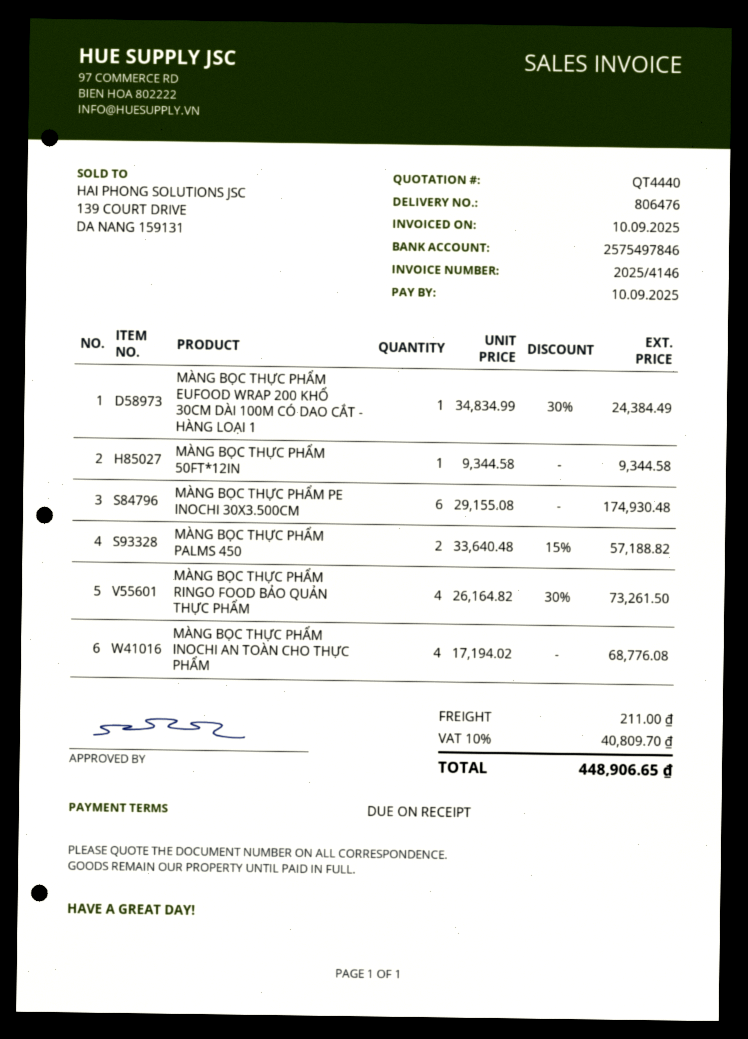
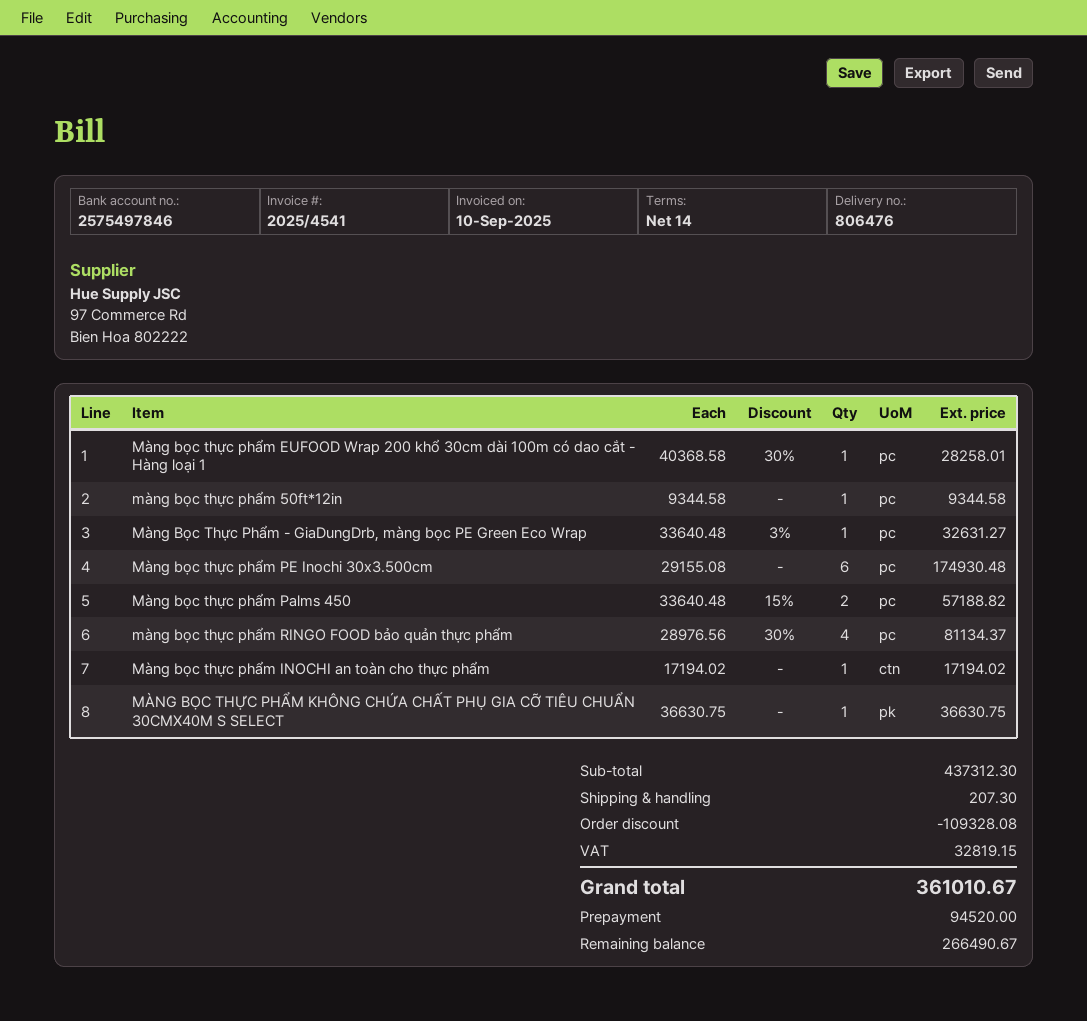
invoice number: 2025/4146 -> 2025/4541
payment terms: on receipt -> 14 days
MÀNG BỌC THỰC PHẨM EUFOOD WRAP 200 KHỔ 30CM DÀI 100M CÓ DAO CẮT - HÀNG LOẠI 1: 1 x 34834.99 - 30% = 24384.49 -> 1 x 40368.58 - 30% = 28258.01
MÀNG BỌC THỰC PHẨM RINGO FOOD BẢO QUẢN THỰC PHẨM: 4 x 26164.82 - 30% = 73261.50 -> 4 x 28976.56 - 30% = 81134.37
MÀNG BỌC THỰC PHẨM INOCHI AN TOÀN CHO THỰC PHẨM: 4 x 17194.02 = 68776.08 -> 1 x 17194.02 = 17194.02
Màng Bọc Thực Phẩm - GiaDungDrb, màng bọc PE Green Eco Wrap: none -> 1 x 33640.48 - 3% = 32631.27
MÀNG BỌC THỰC PHẨM KHÔNG CHỨA CHẤT PHỤ GIA CỠ TIÊU CHUẨN 30CMX40M S SELECT: none -> 1 x 36630.75 = 36630.75
discount: none -> 109328.08
shipping: 211.00 -> 207.30
tax: 40809.70 -> 32819.15
total: 448906.65 -> 361010.67

